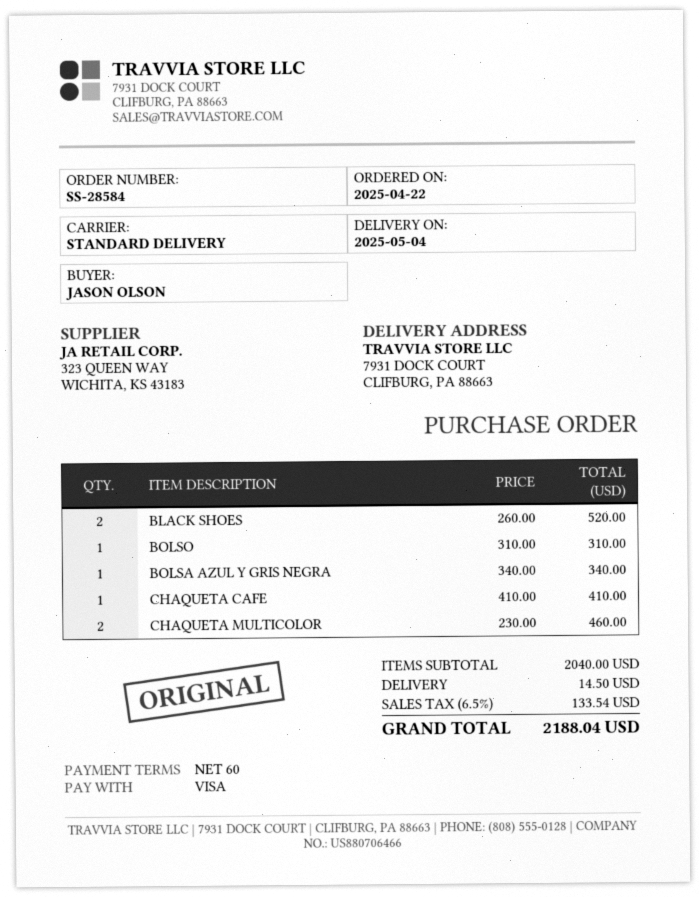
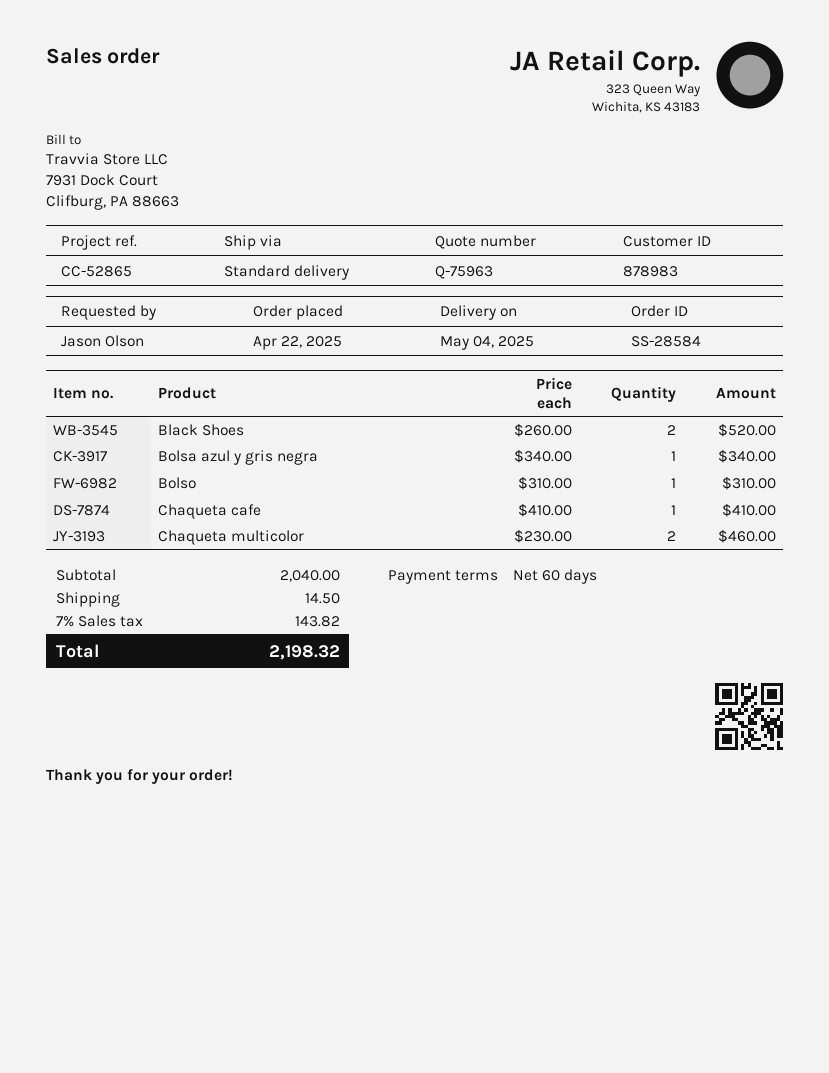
tax: 6.5% = 133.54 -> 7% = 143.82
total: 2188.04 -> 2198.32

